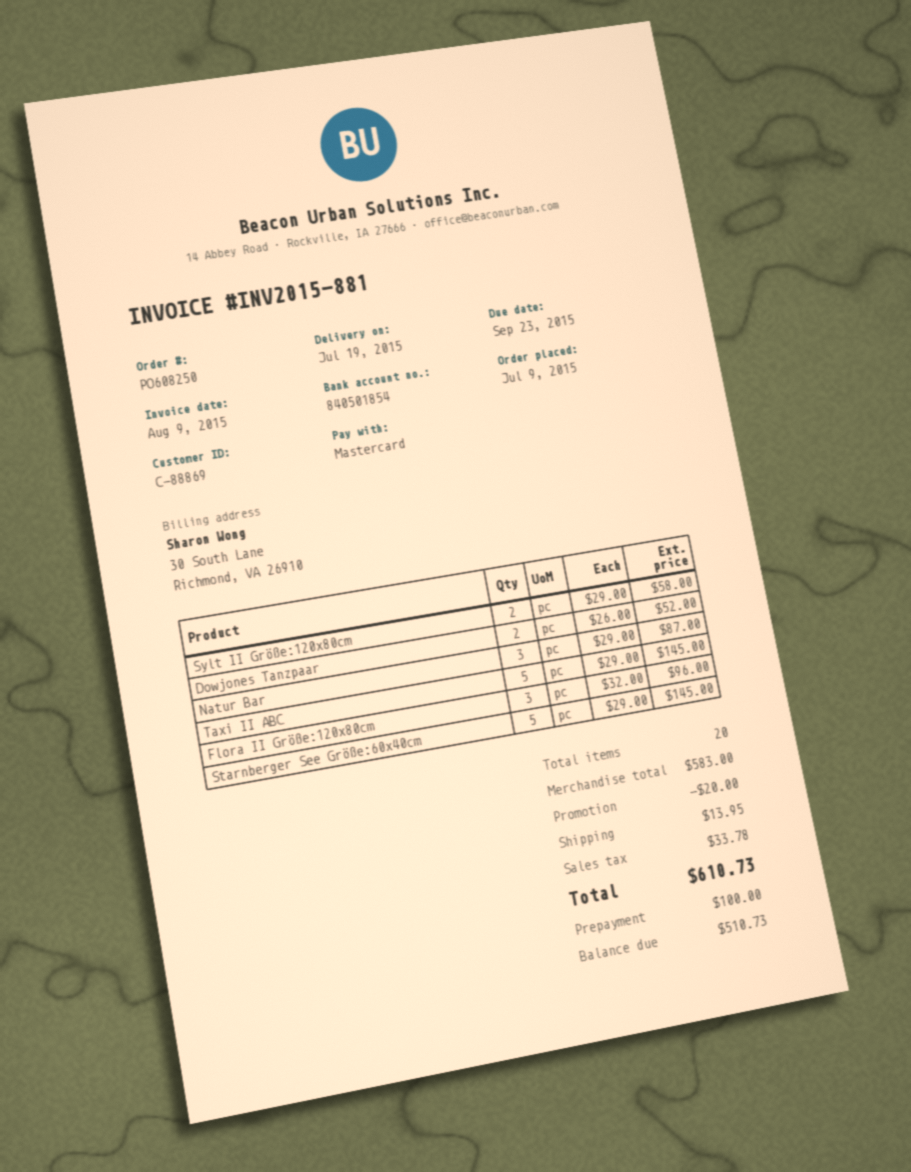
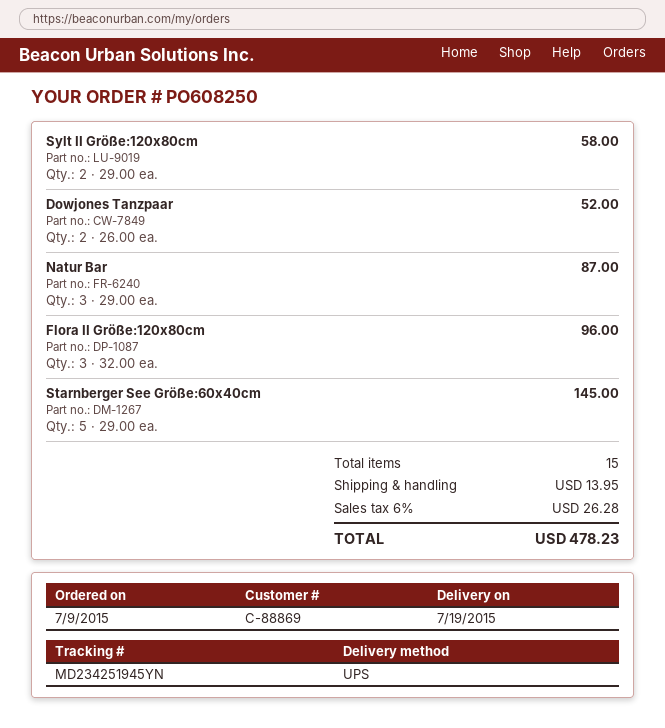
Taxi II ABC: 5 x 29.00 = 145.00 -> none
total quantity: 20 -> 15
discount: 20.00 -> none
tax: 33.78 -> 26.28
total: 610.73 -> 478.23

